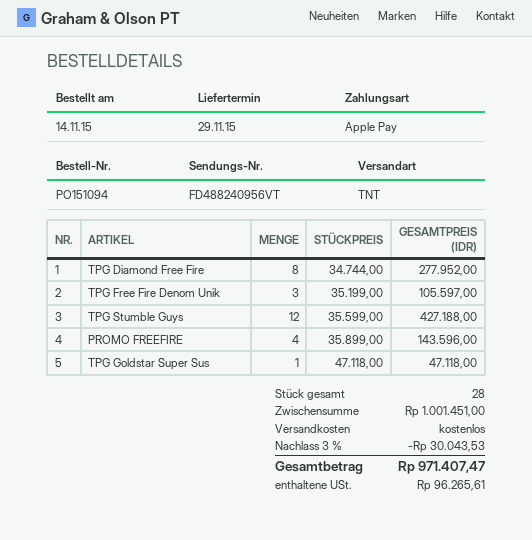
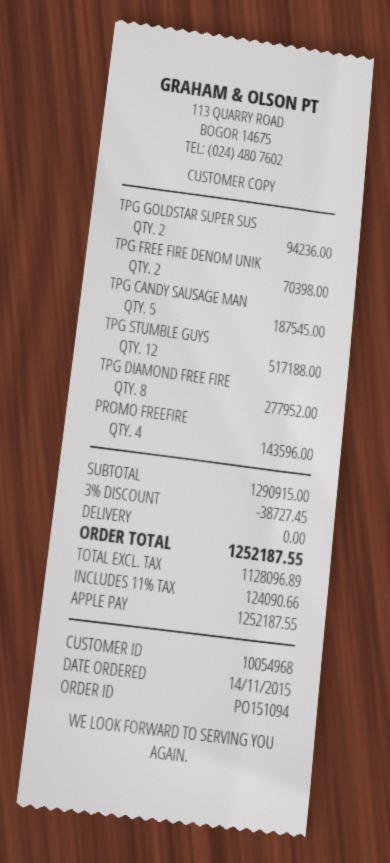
TPG Free Fire Denom Unik: 3 for 105597.00 -> 2 for 70398.00
TPG Stumble Guys: 12 for 427188.00 -> 12 for 517188.00
TPG Goldstar Super Sus: 1 for 47118.00 -> 2 for 94236.00
TPG CANDY SAUSAGE MAN: none -> 5 for 187545.00
subtotal: 1001451.00 -> 1290915.00
discount: 3% = 30043.53 -> 3% = 38727.45
tax: 96265.61 -> 124090.66
total: 971407.47 -> 1252187.55

